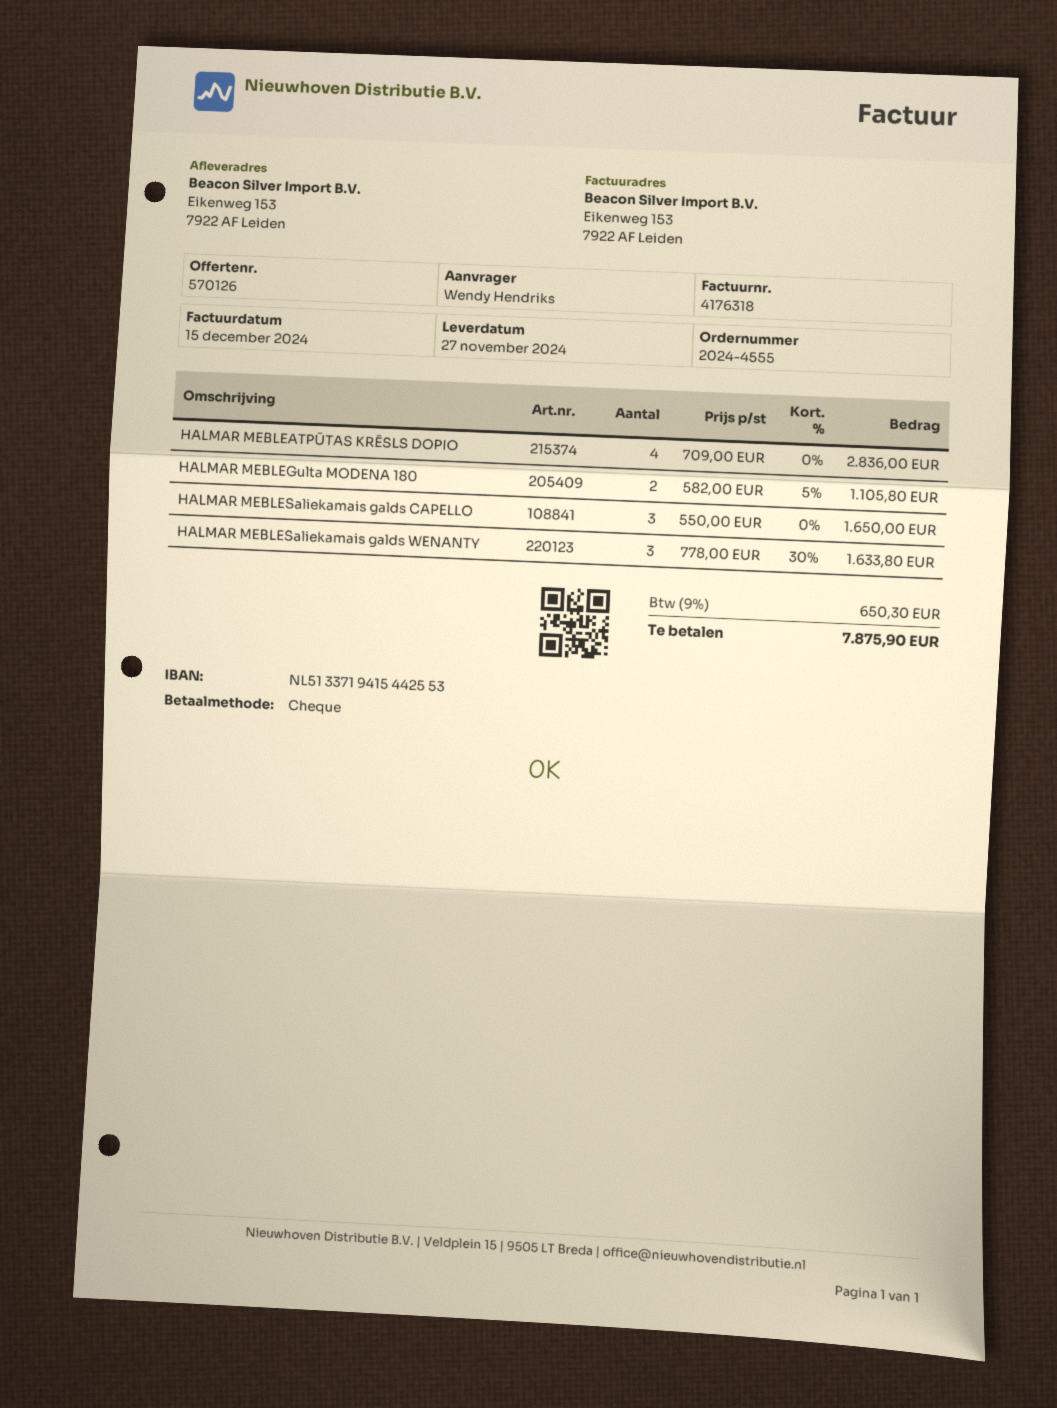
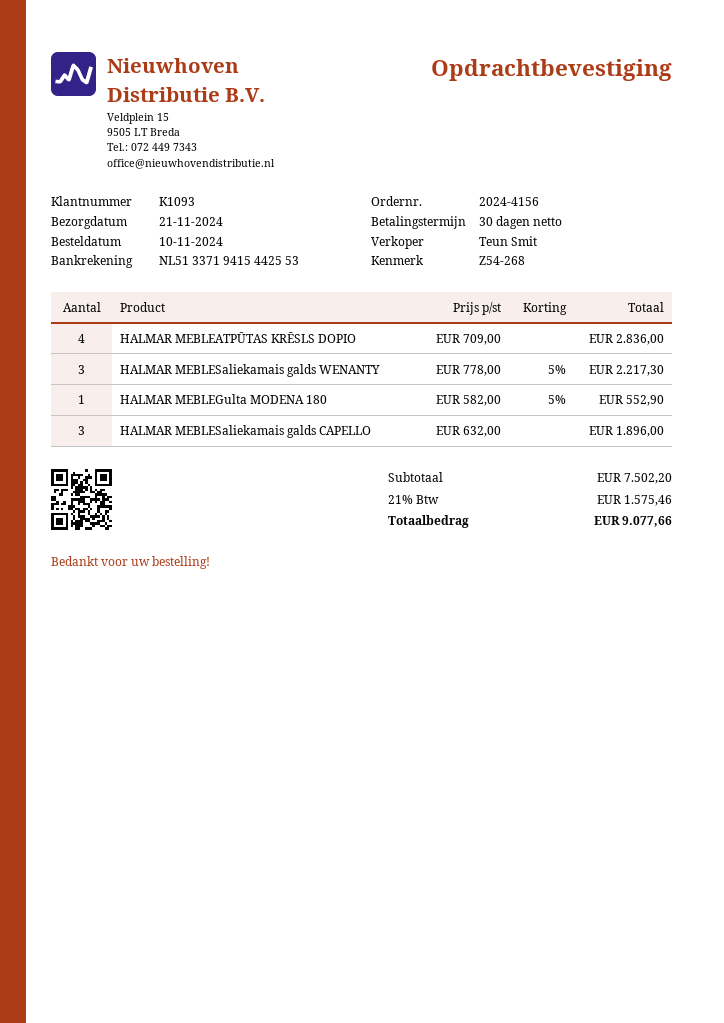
order number: 2024-4555 -> 2024-4156
delivery date: 2024-11-27 -> 2024-11-21
HALMAR MEBLEGulta MODENA 180: 2 x 582.00 - 5% = 1105.80 -> 1 x 582.00 - 5% = 552.90
HALMAR MEBLESaliekamais galds CAPELLO: 3 x 550.00 = 1650.00 -> 3 x 632.00 = 1896.00
HALMAR MEBLESaliekamais galds WENANTY: 3 x 778.00 - 30% = 1633.80 -> 3 x 778.00 - 5% = 2217.30
tax: 9% = 650.30 -> 21% = 1575.46
total: 7875.90 -> 9077.66

